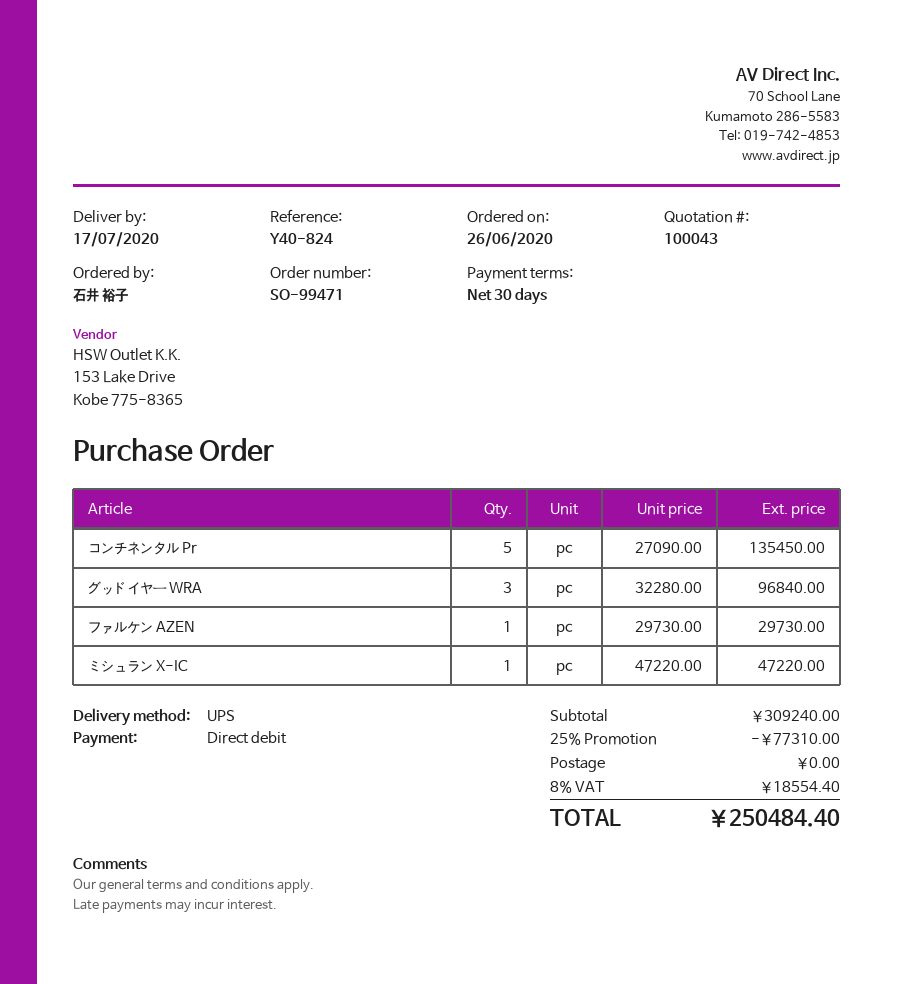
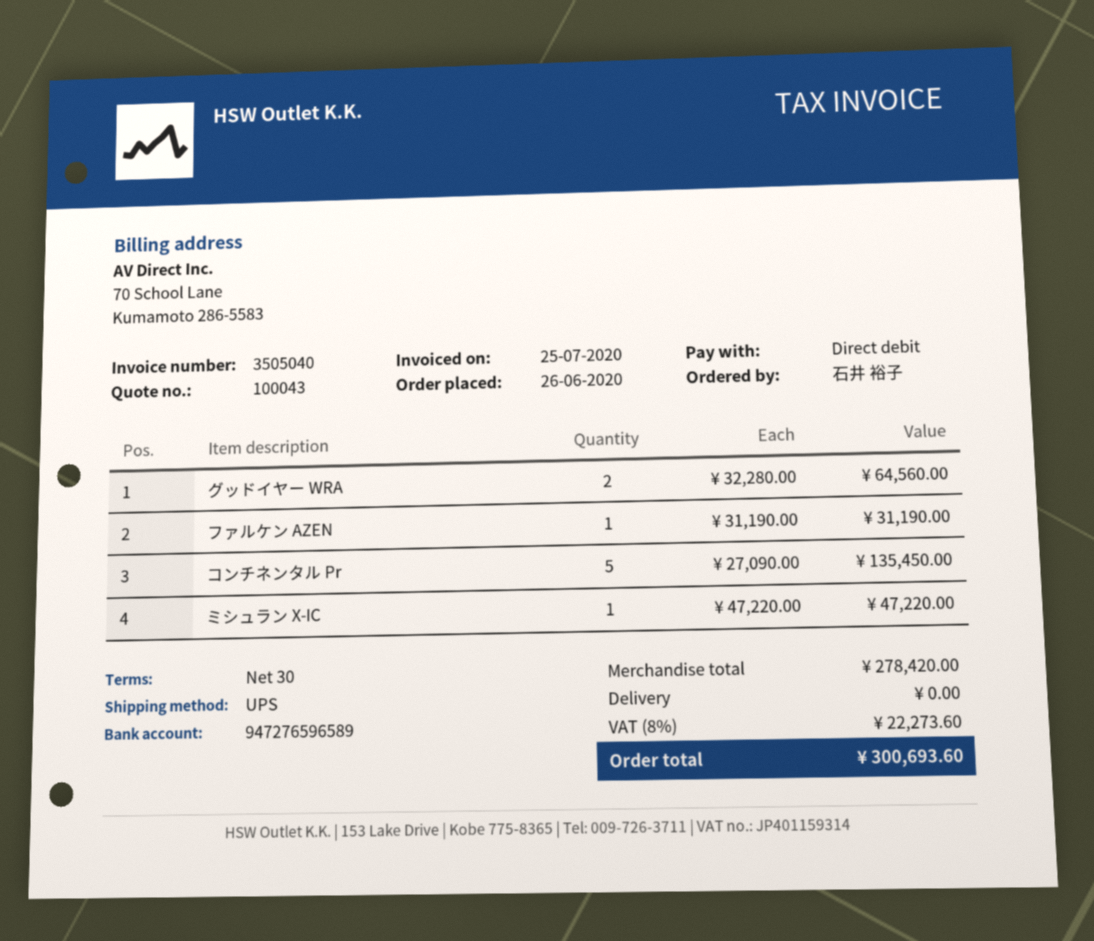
グッドイヤー WRA: 3 x 32280.00 = 96840.00 -> 2 x 32280.00 = 64560.00
ファルケン AZEN: 1 x 29730.00 = 29730.00 -> 1 x 31190.00 = 31190.00
subtotal: 309240.00 -> 278420.00
discount: 25% = 77310.00 -> none
tax: 8% = 18554.40 -> 8% = 22273.60
total: 250484.40 -> 300693.60

